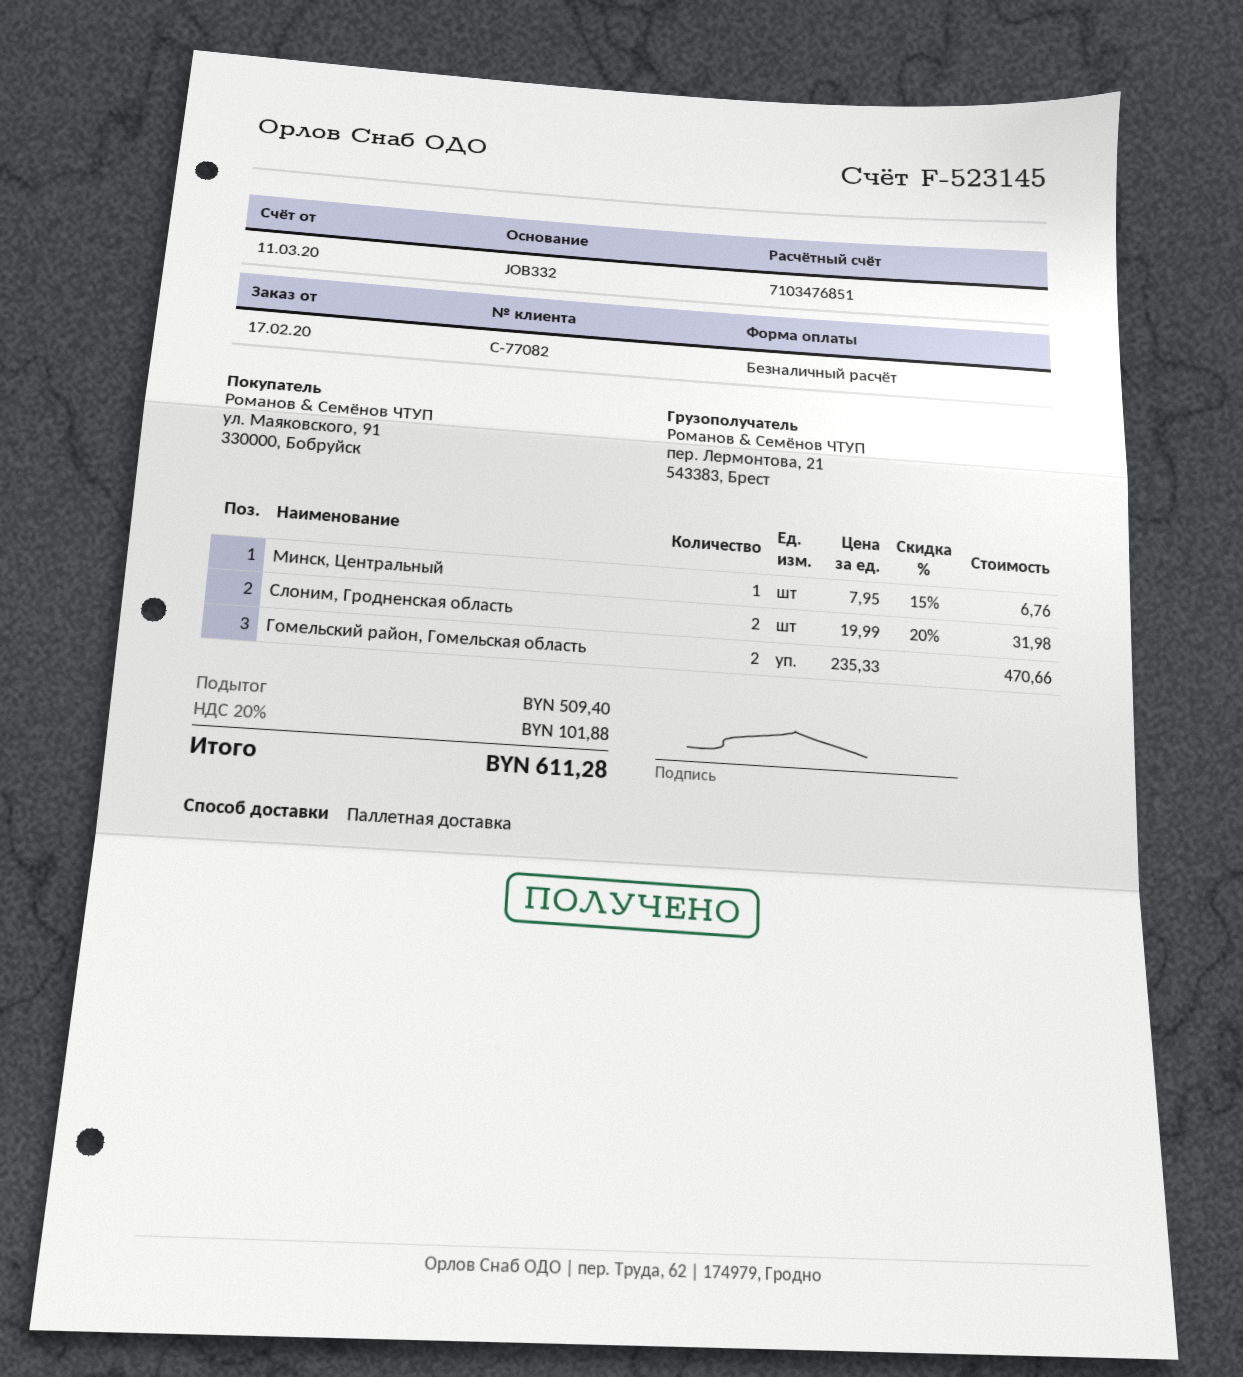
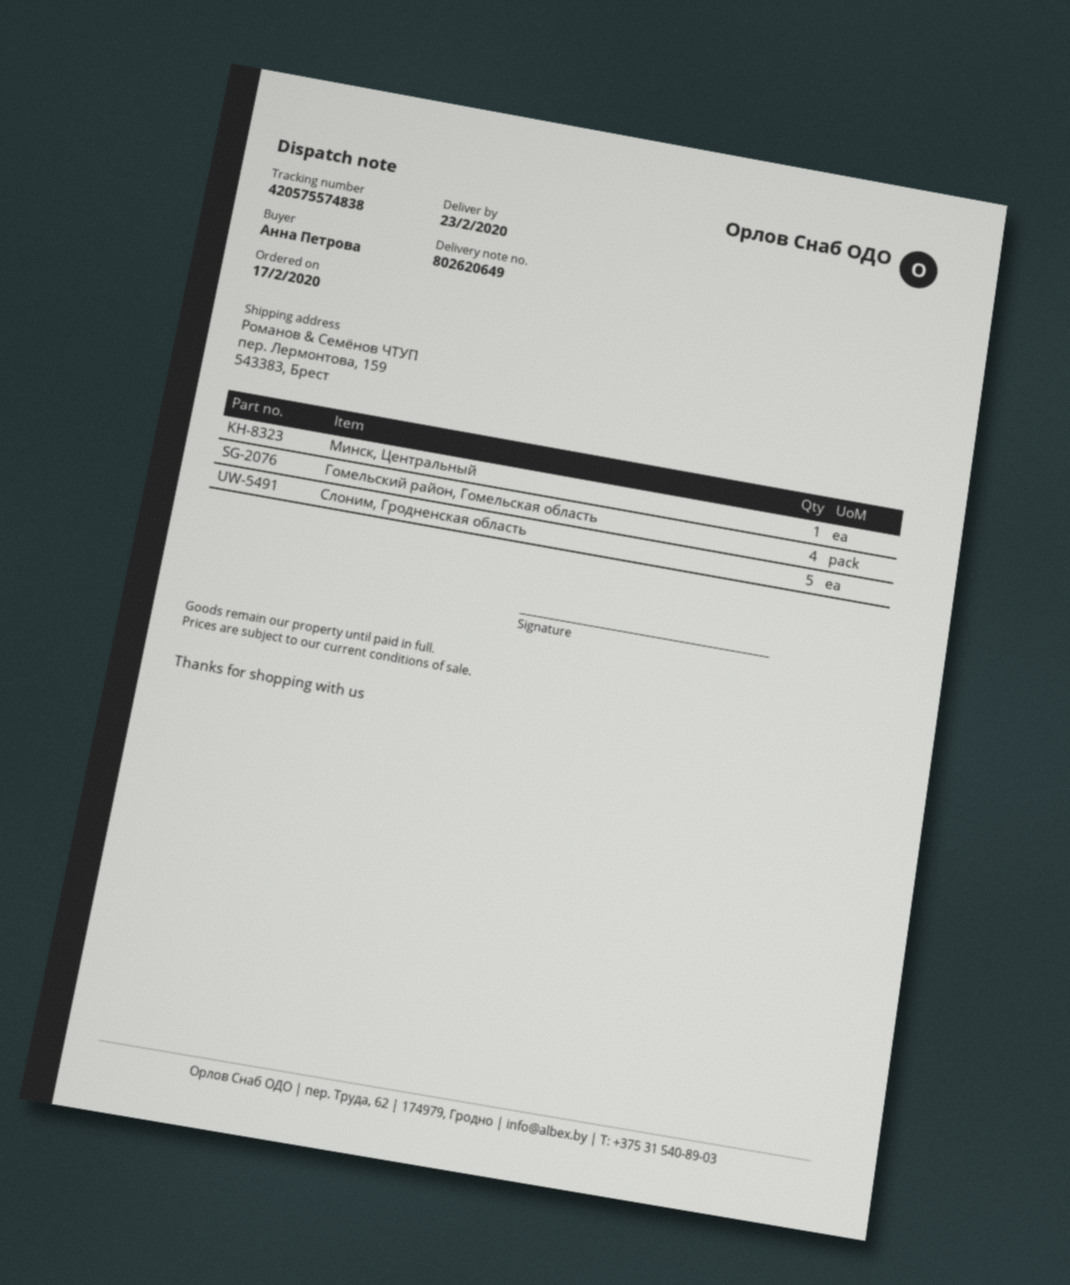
ship to: пер. Лермонтова, 21, 543383, Брест -> пер. Лермонтова, 159, 543383, Брест
Слоним, Гродненская область: 2 -> 5
Гомельский район, Гомельская область: 2 -> 4

